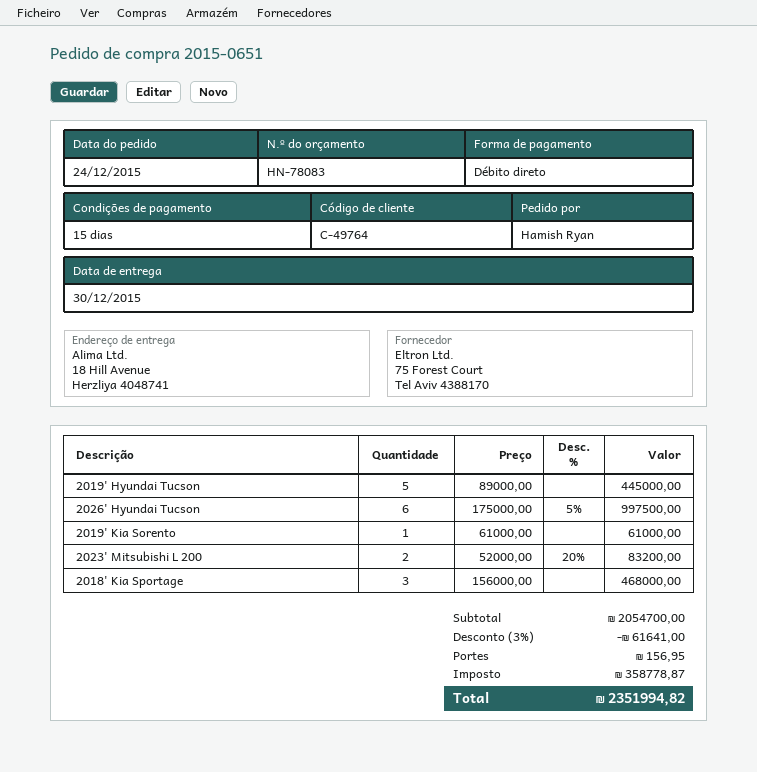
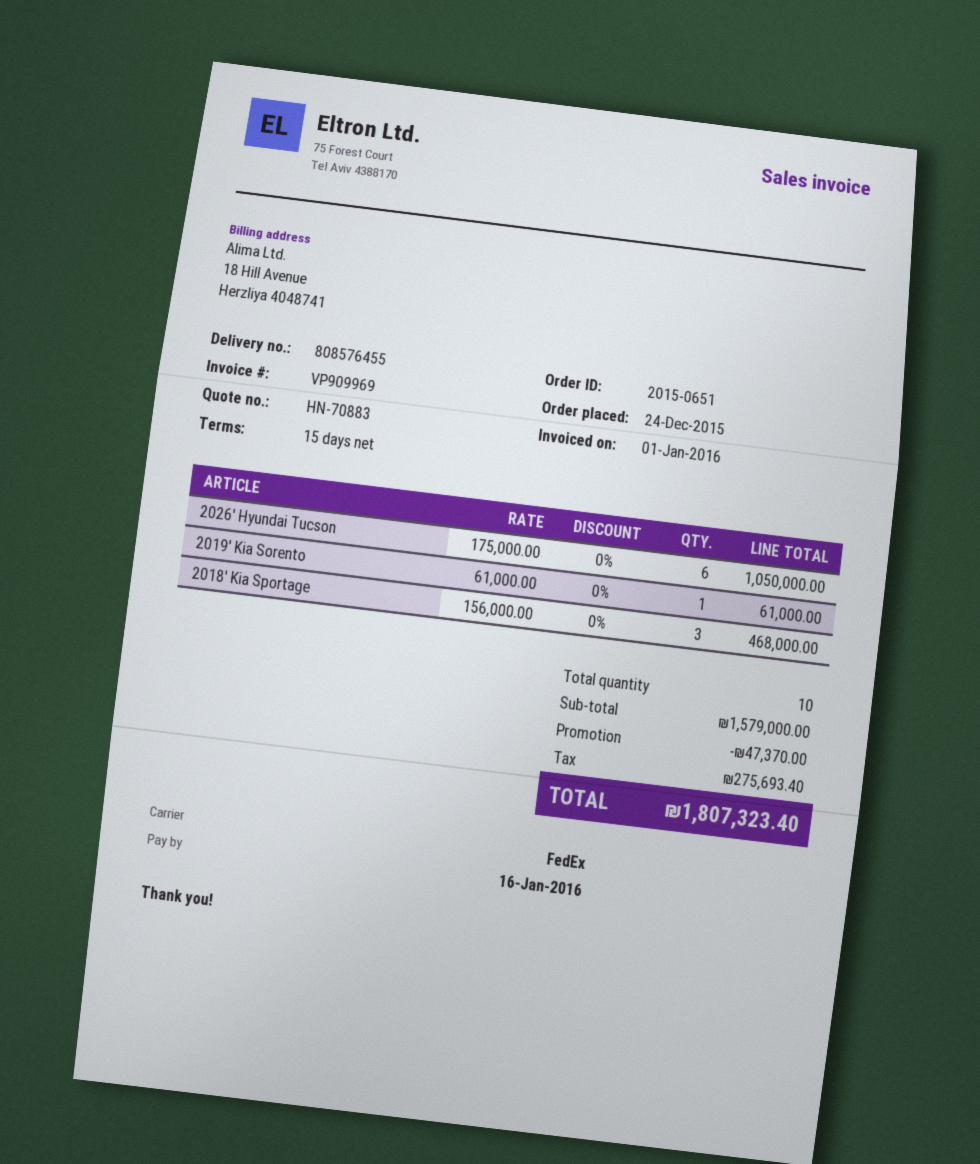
quote number: HN-78083 -> HN-70883
2019' Hyundai Tucson: 5 x 89000.00 = 445000.00 -> none
2026' Hyundai Tucson: 6 x 175000.00 - 5% = 997500.00 -> 6 x 175000.00 = 1050000.00
2023' Mitsubishi L 200: 2 x 52000.00 - 20% = 83200.00 -> none
subtotal: 2054700.00 -> 1579000.00
discount: 61641.00 -> 47370.00
shipping: 156.95 -> none
tax: 358778.87 -> 275693.40
total: 2351994.82 -> 1807323.40

